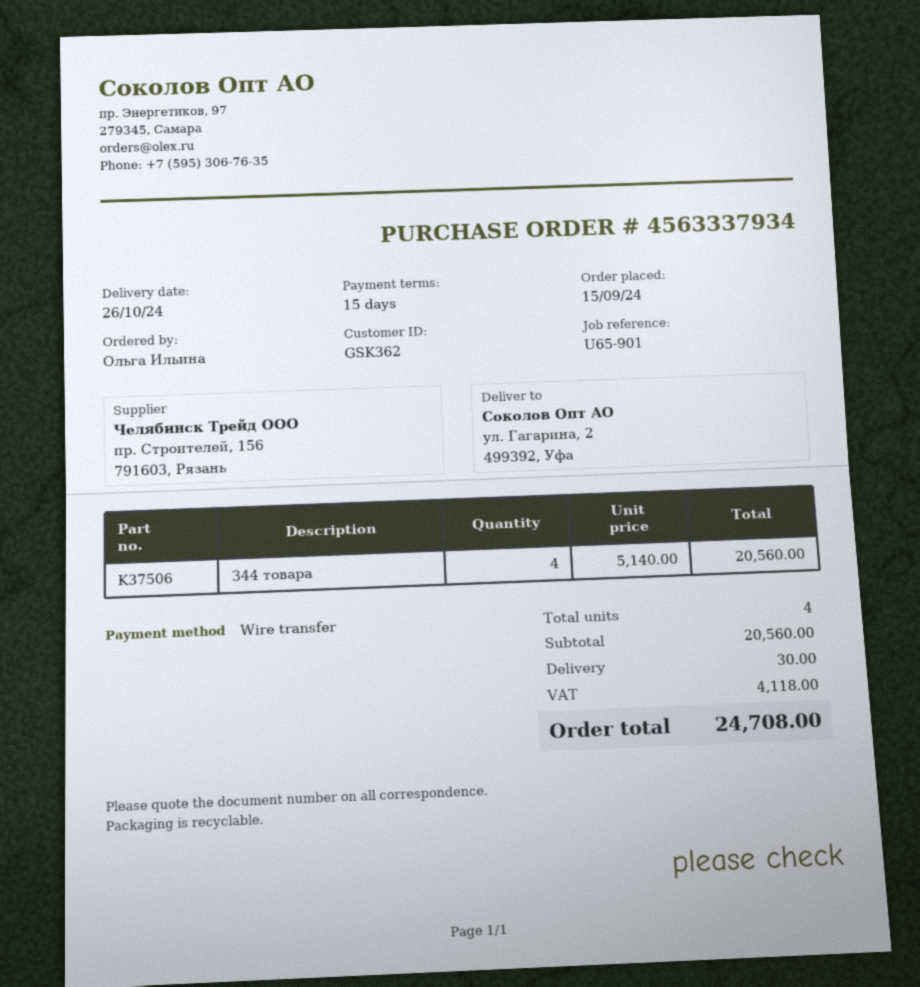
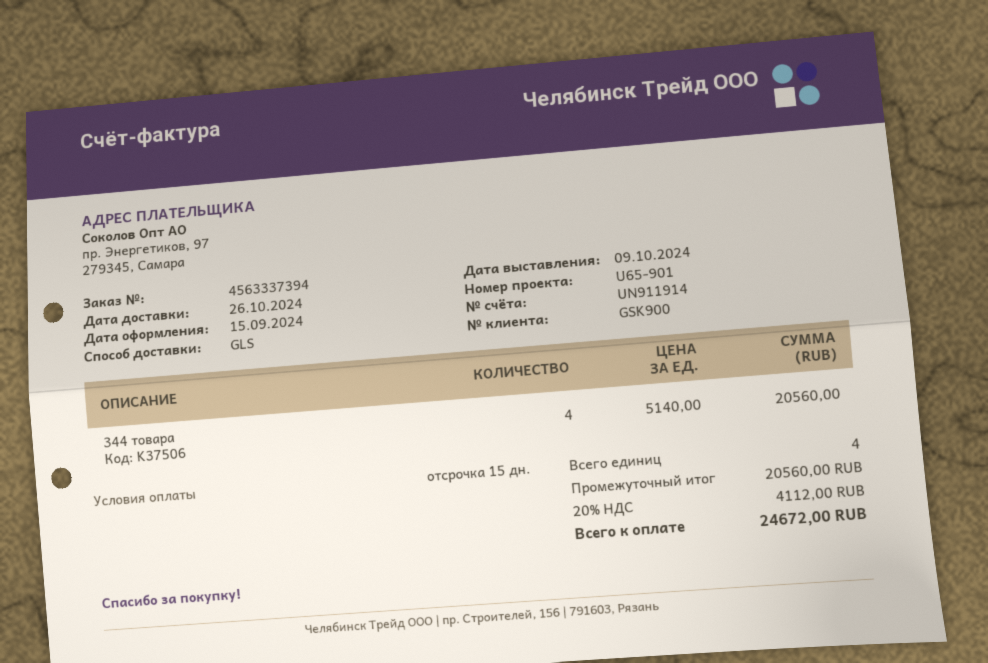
order number: 4563337934 -> 4563337394
customer number: GSK362 -> GSK900
shipping: 30.00 -> none
tax: 4118.00 -> 4112.00
total: 24708.00 -> 24672.00

